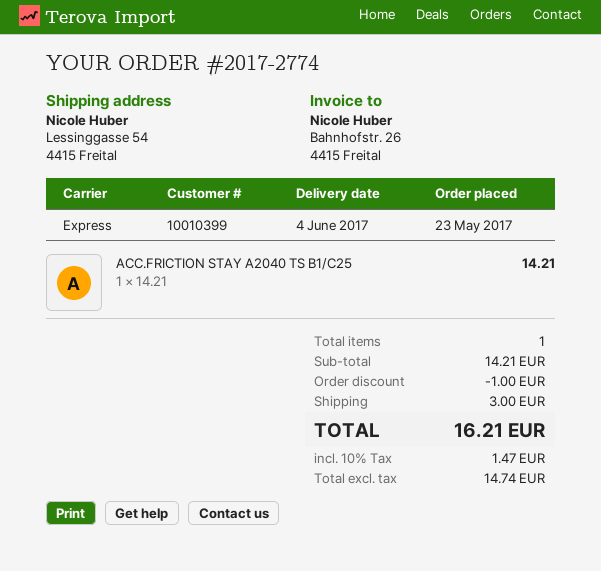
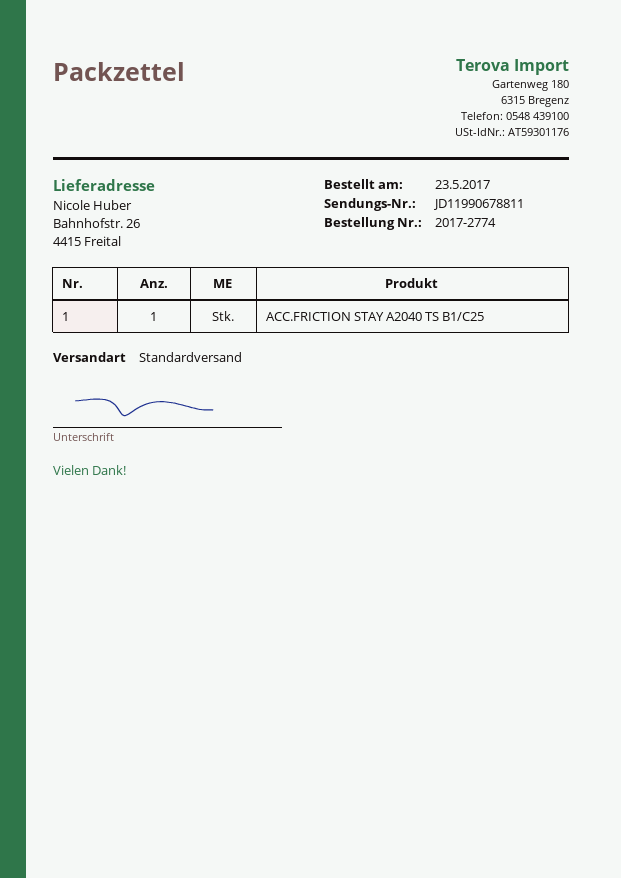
shipping method: express -> standard
ship to: Lessinggasse 54, 4415 Freital -> Bahnhofstr. 26, 4415 Freital

